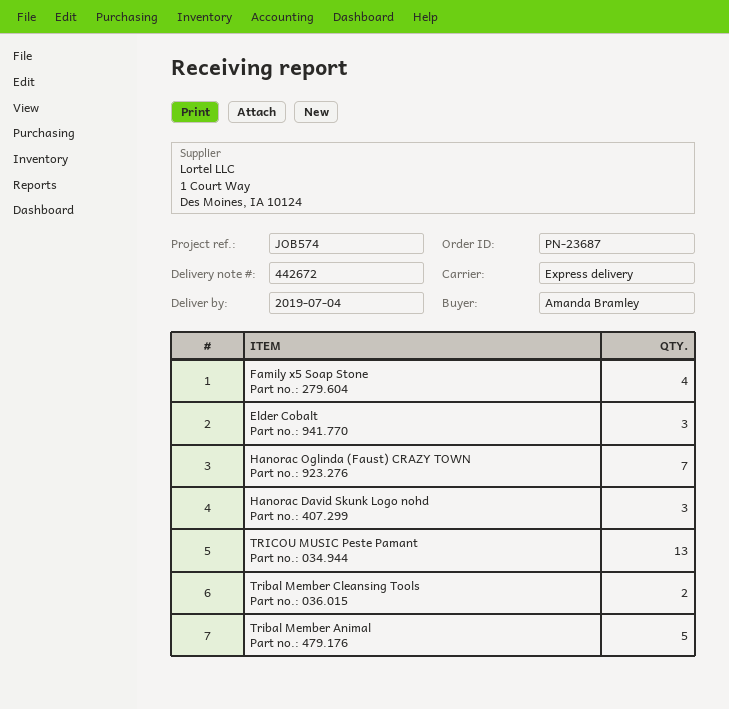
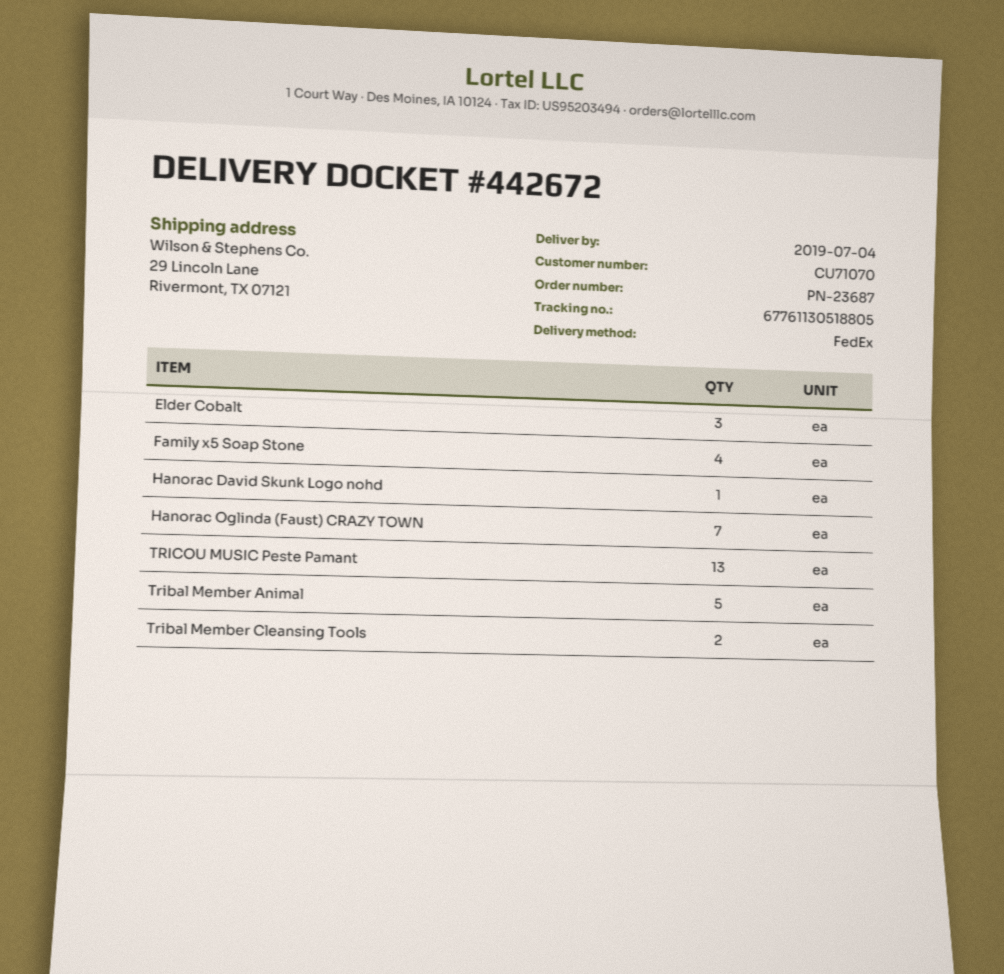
shipping method: express -> FedEx
Hanorac David Skunk Logo nohd: 3 -> 1

